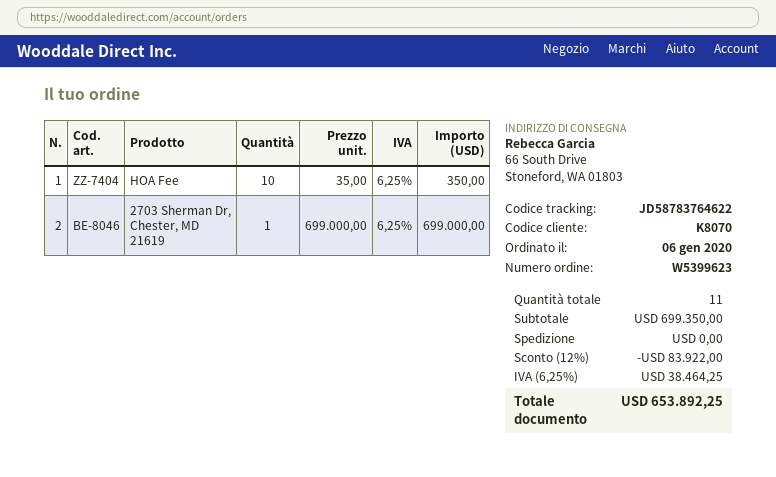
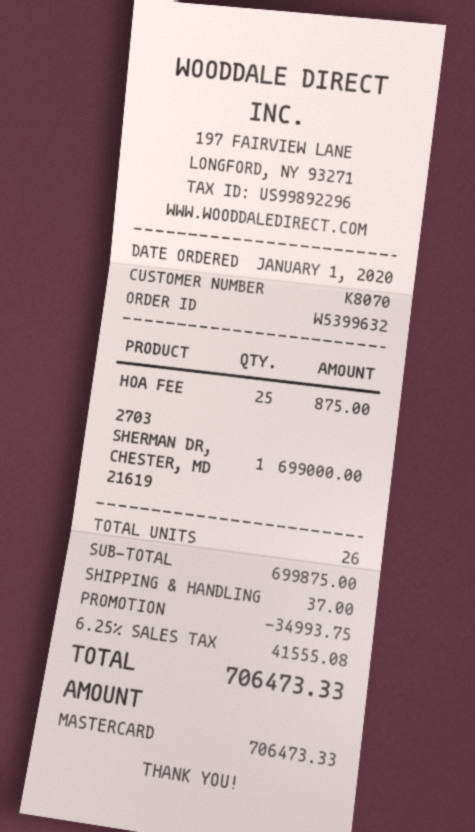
order number: W5399623 -> W5399632
order date: 2020-01-06 -> 2020-01-01
HOA Fee: 10 for 350.00 -> 25 for 875.00
total quantity: 11 -> 26
subtotal: 699350.00 -> 699875.00
discount: 83922.00 -> 34993.75
shipping: 0.00 -> 37.00
tax: 6.25% = 38464.25 -> 6.25% = 41555.08
total: 653892.25 -> 706473.33

